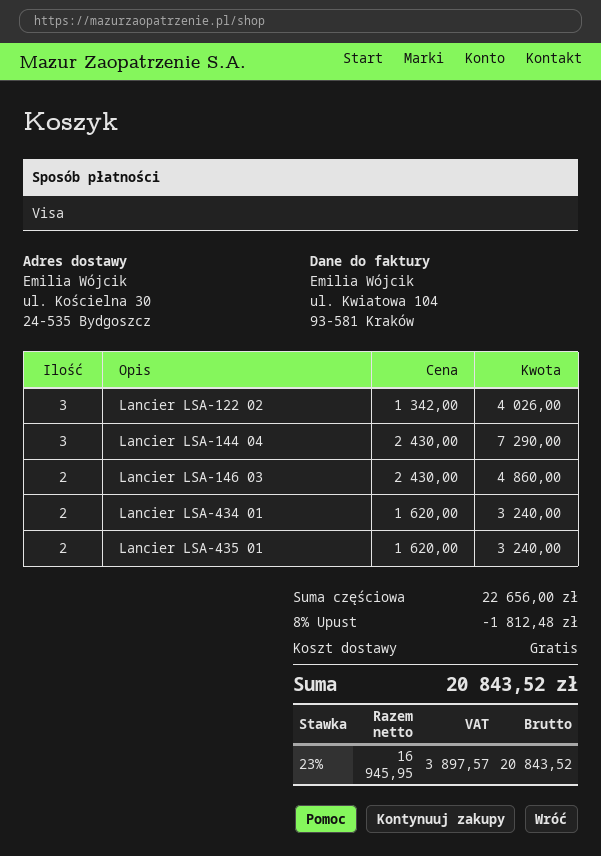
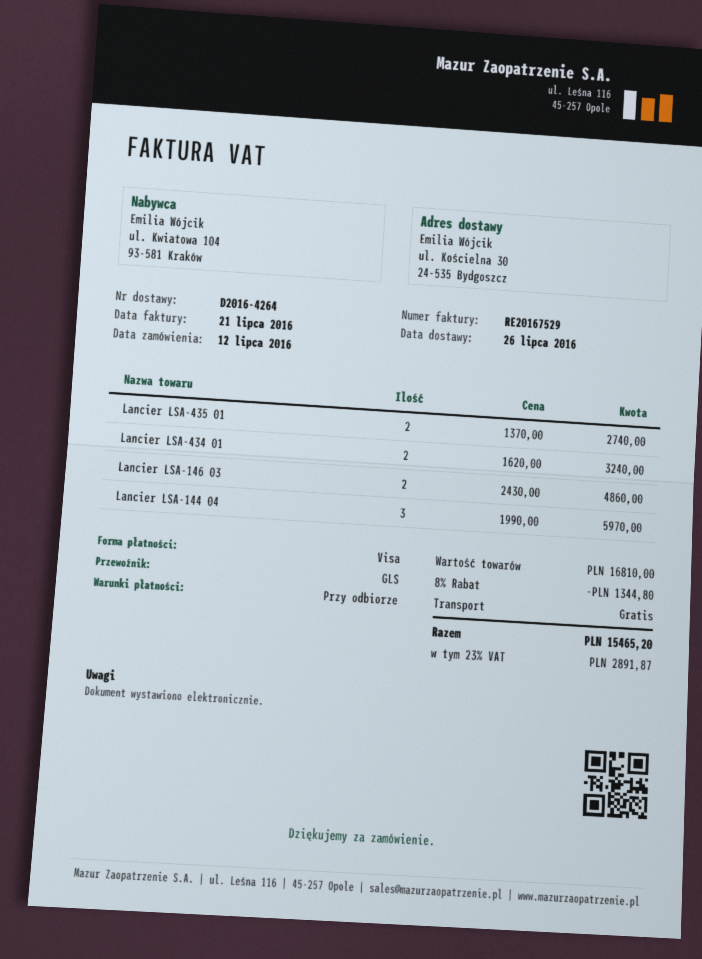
Lancier LSA-122 02: 3 x 1342.00 = 4026.00 -> none
Lancier LSA-144 04: 3 x 2430.00 = 7290.00 -> 3 x 1990.00 = 5970.00
Lancier LSA-435 01: 2 x 1620.00 = 3240.00 -> 2 x 1370.00 = 2740.00
subtotal: 22656.00 -> 16810.00
discount: 8% = 1812.48 -> 8% = 1344.80
tax: 23% = 3897.57 -> 23% = 2891.87
total: 20843.52 -> 15465.20

